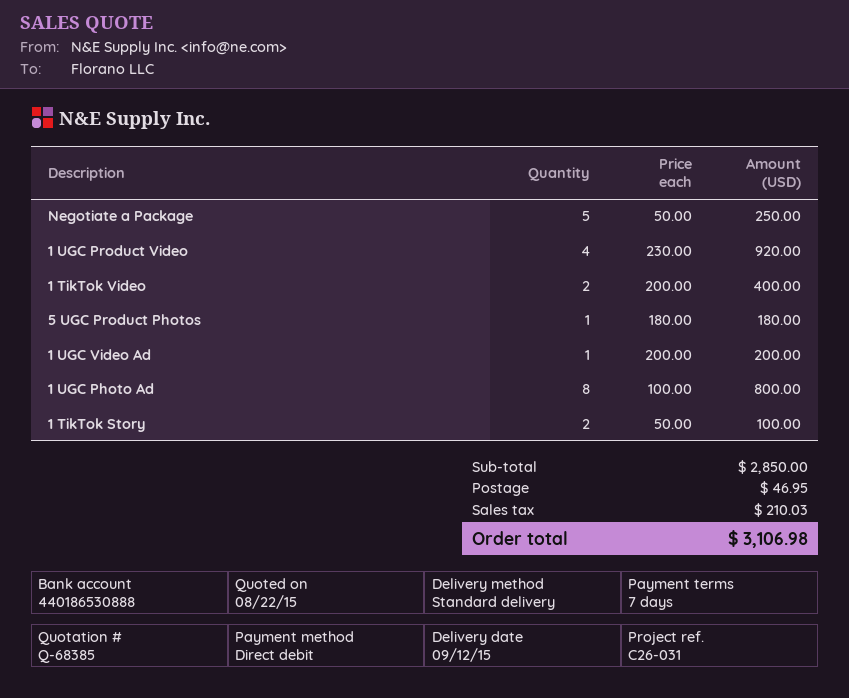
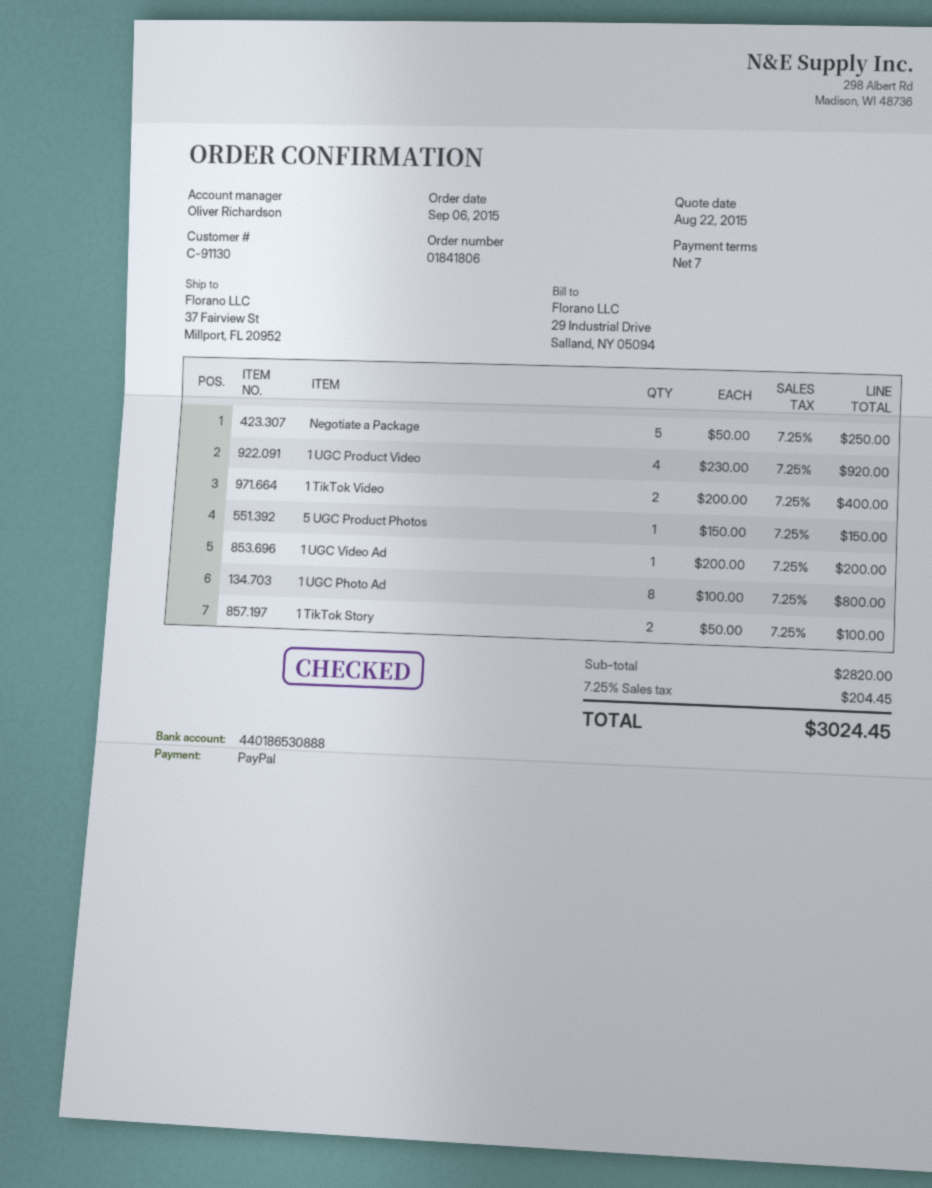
payment method: direct debit -> PayPal
5 UGC Product Photos: 1 x 180.00 = 180.00 -> 1 x 150.00 = 150.00
subtotal: 2850.00 -> 2820.00
shipping: 46.95 -> none
tax: 210.03 -> 204.45
total: 3106.98 -> 3024.45

